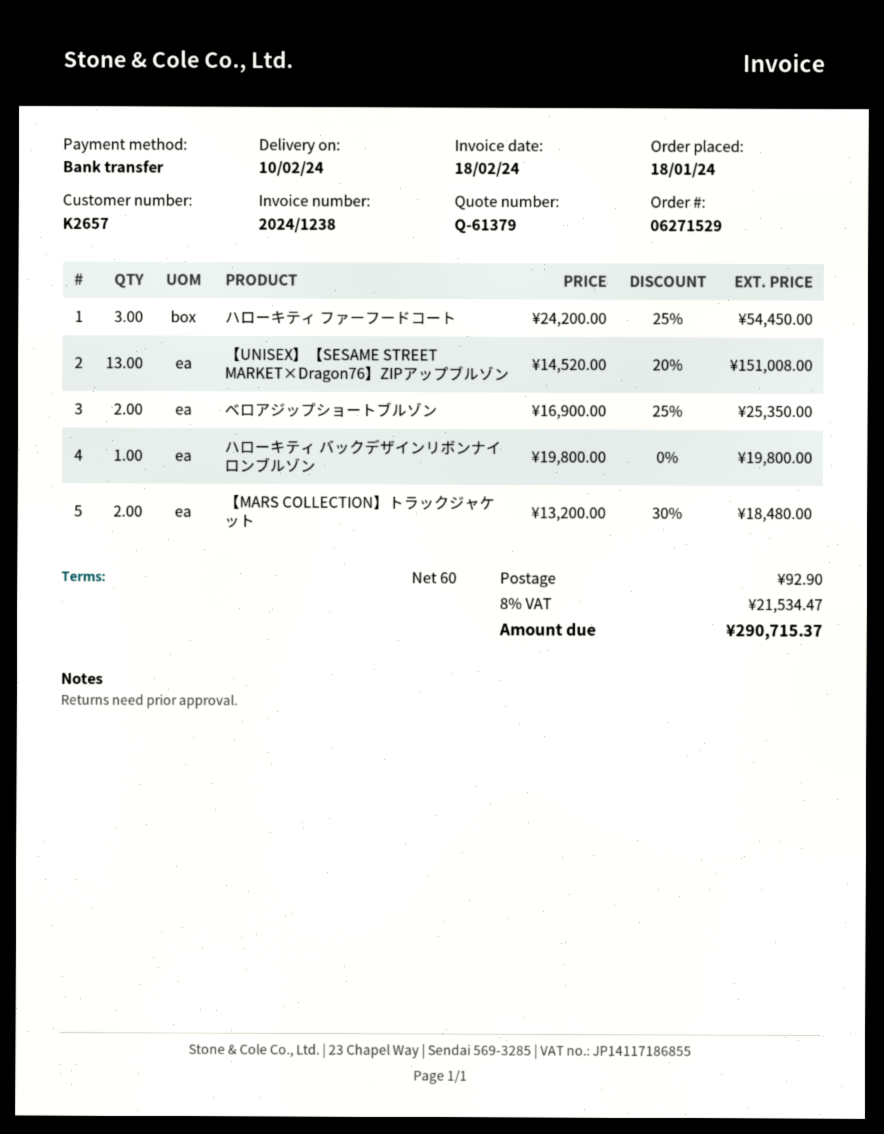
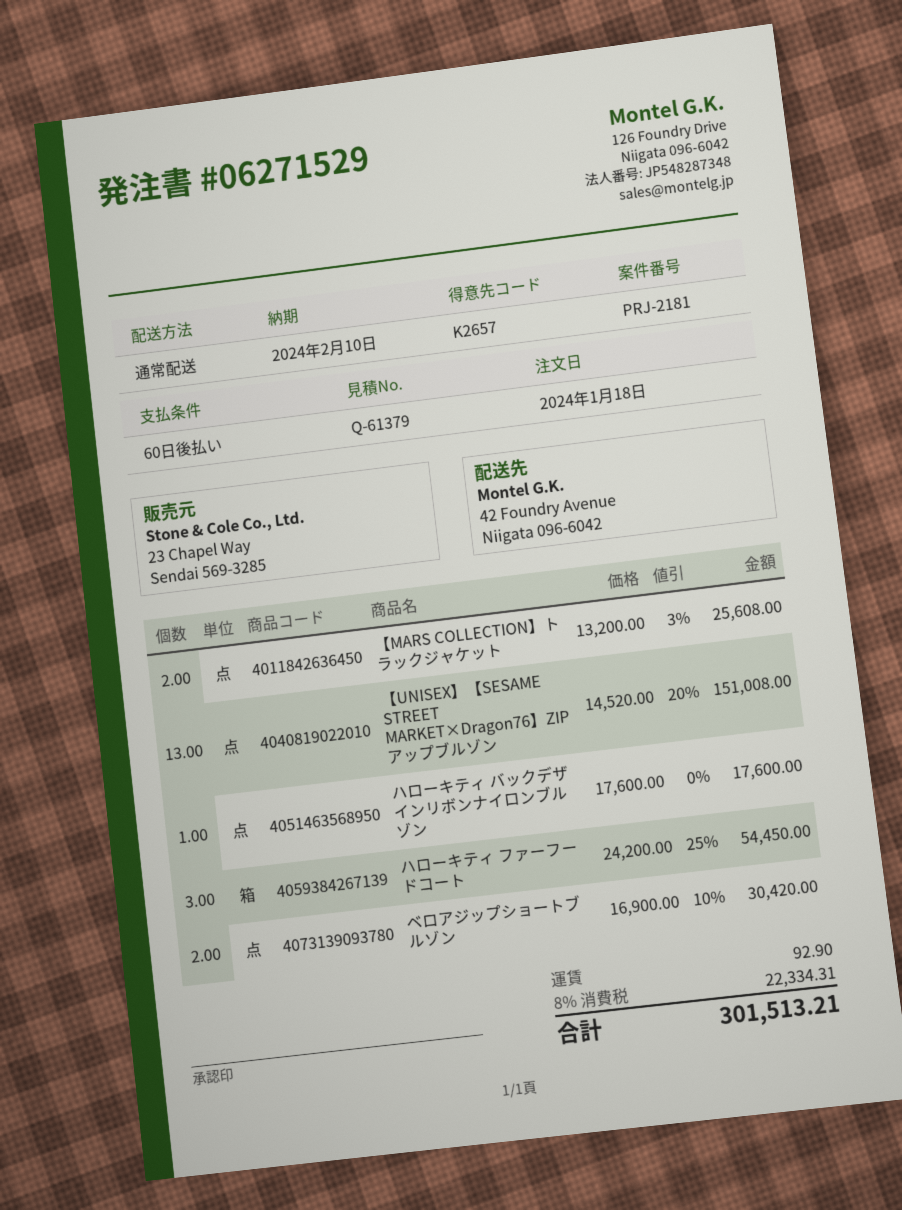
ベロアジップショートブルゾン: 2 x 16900.00 - 25% = 25350.00 -> 2 x 16900.00 - 10% = 30420.00
ハローキティ バックデザインリボンナイロンブルゾン: 1 x 19800.00 = 19800.00 -> 1 x 17600.00 = 17600.00
【MARS COLLECTION】トラックジャケット: 2 x 13200.00 - 30% = 18480.00 -> 2 x 13200.00 - 3% = 25608.00
tax: 8% = 21534.47 -> 8% = 22334.31
total: 290715.37 -> 301513.21

